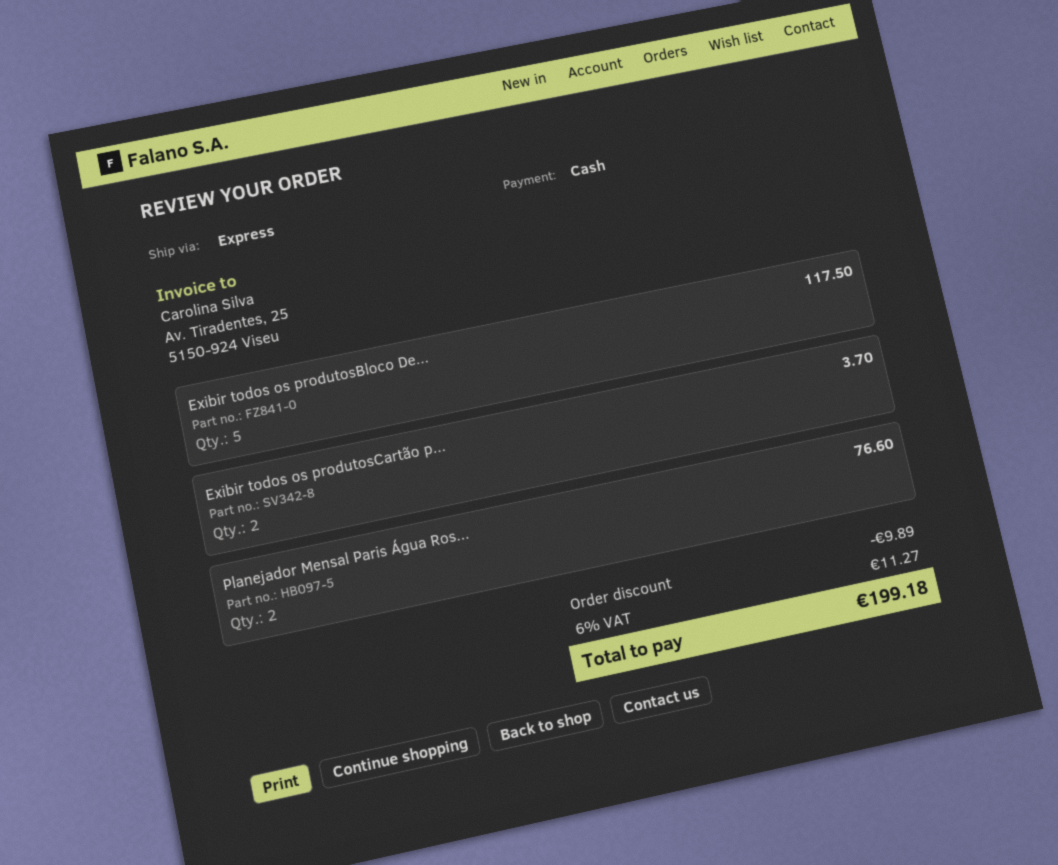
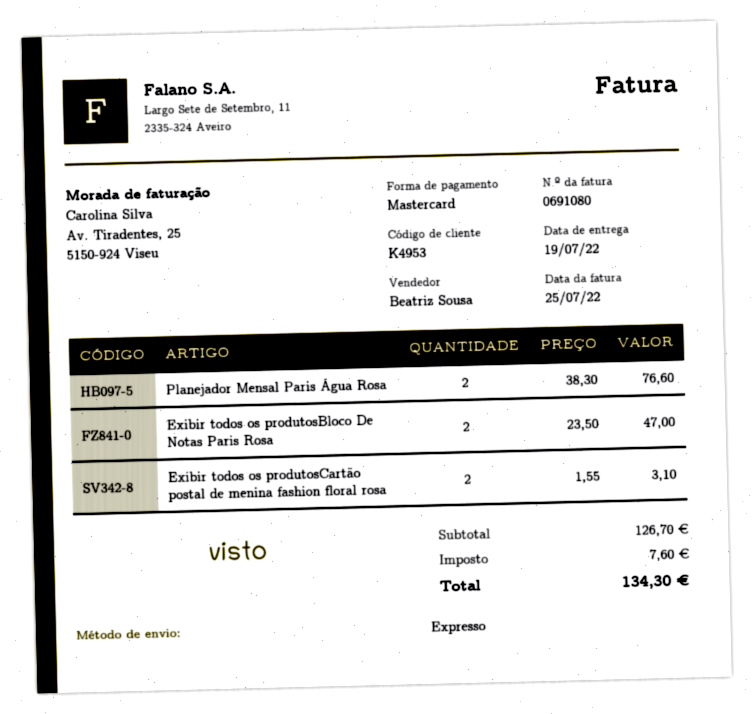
payment method: cash -> Mastercard
Exibir todos os produtosBloco De...: 5 for 117.50 -> 2 for 47.00
Exibir todos os produtosCartão p...: 2 for 3.70 -> 2 for 3.10
discount: 9.89 -> none
tax: 11.27 -> 7.60
total: 199.18 -> 134.30

